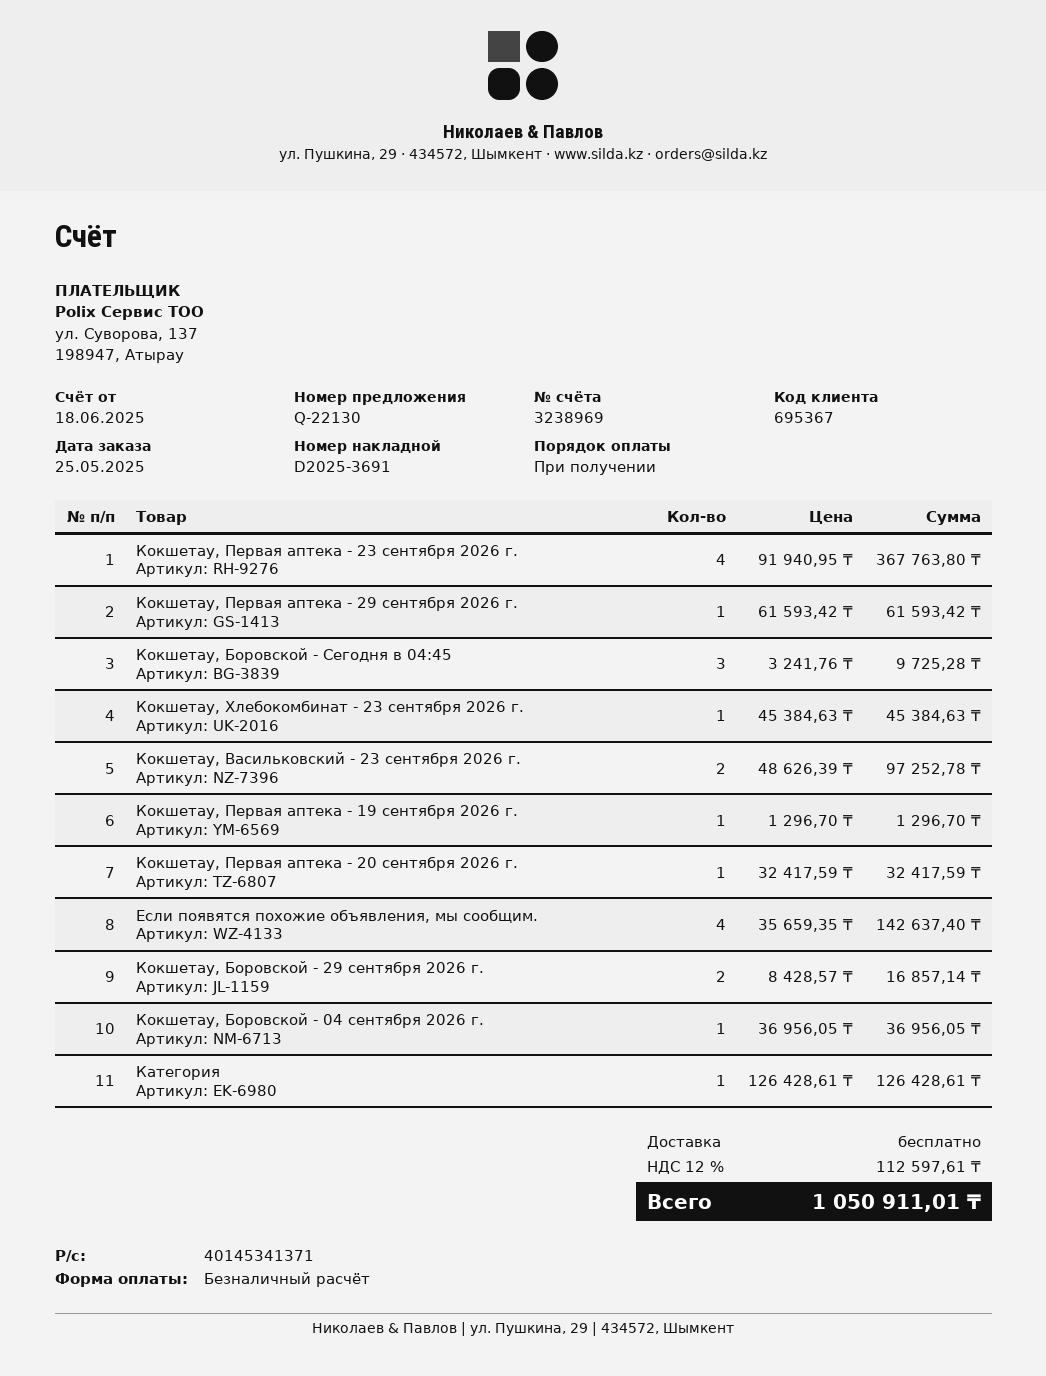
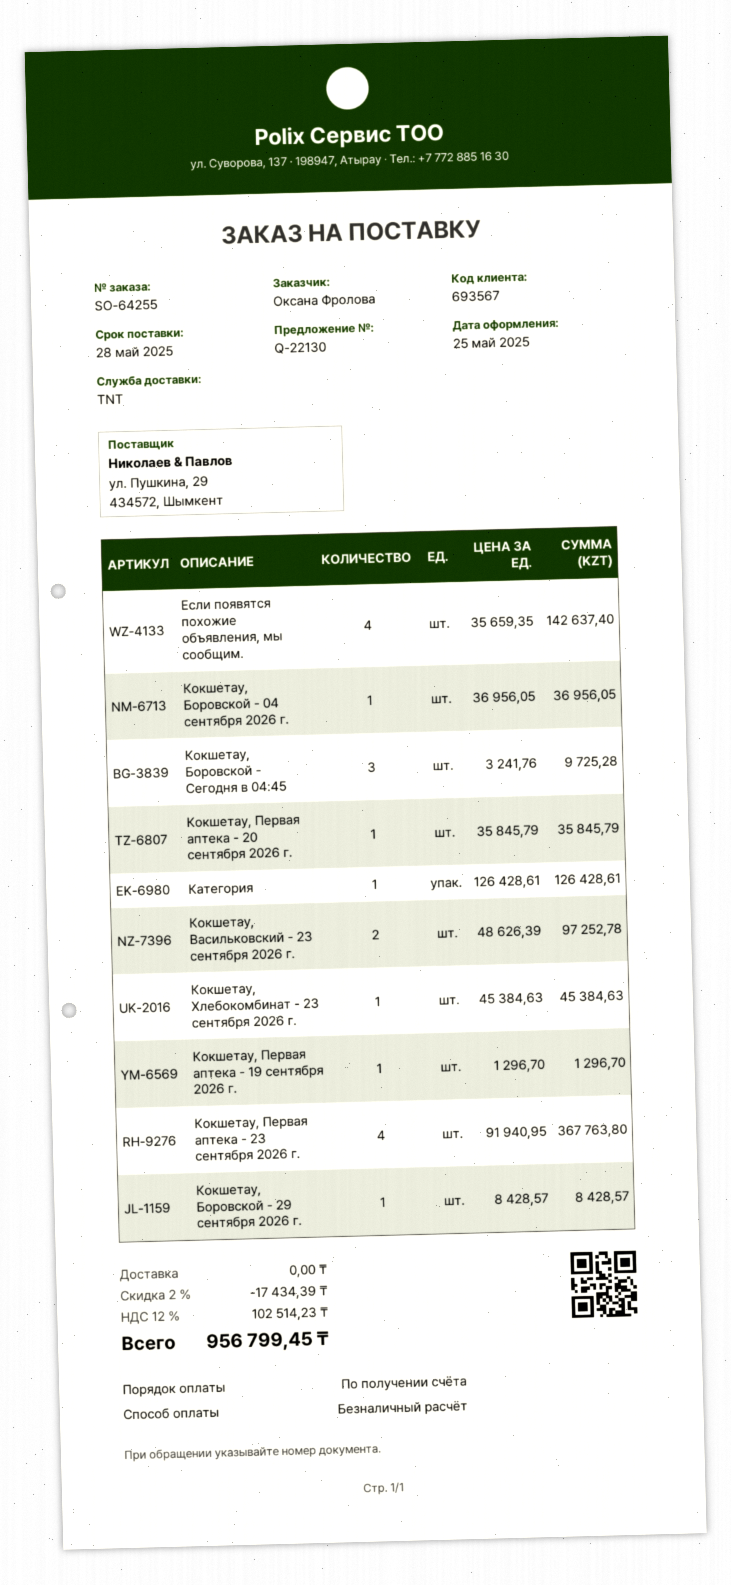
customer number: 695367 -> 693567
Кокшетау, Первая аптека - 29 сентября 2026 г.: 1 x 61593.42 = 61593.42 -> none
Кокшетау, Первая аптека - 20 сентября 2026 г.: 1 x 32417.59 = 32417.59 -> 1 x 35845.79 = 35845.79
Кокшетау, Боровской - 29 сентября 2026 г.: 2 x 8428.57 = 16857.14 -> 1 x 8428.57 = 8428.57
discount: none -> 2% = 17434.39
tax: 12% = 112597.61 -> 12% = 102514.23
total: 1050911.01 -> 956799.45

